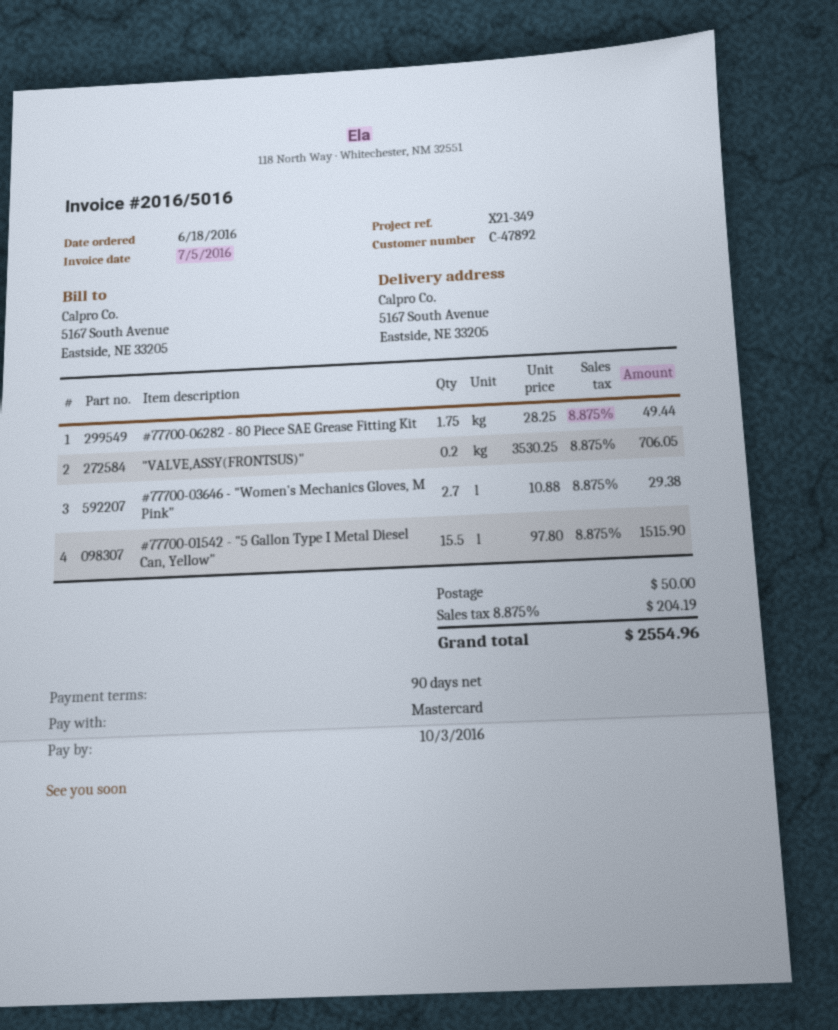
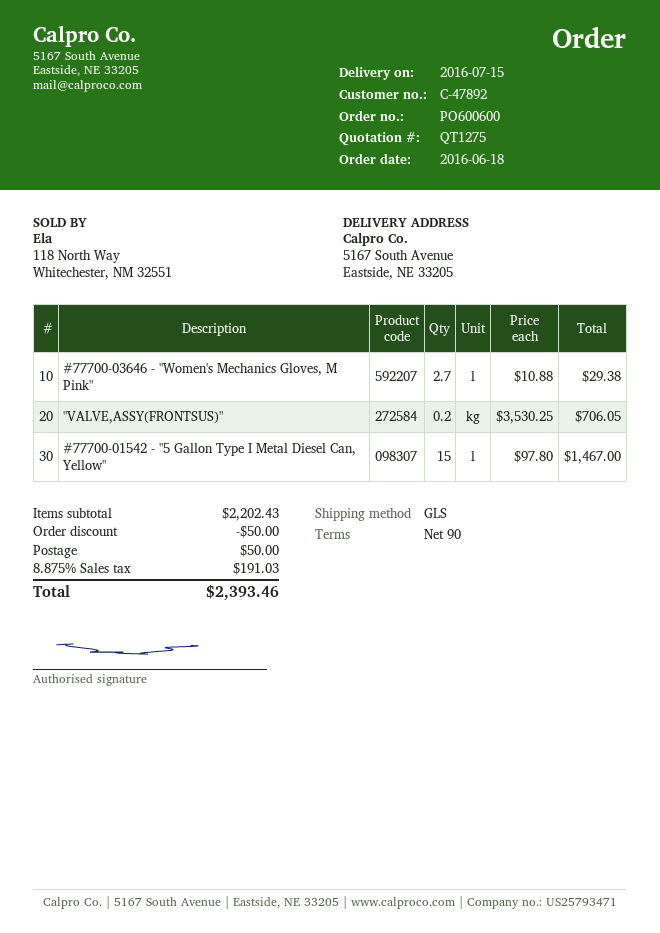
#77700-06282 - 80 Piece SAE Grease Fitting Kit: 1.75 x 28.25 = 49.44 -> none
#77700-01542 - "5 Gallon Type I Metal Diesel Can, Yellow": 15.5 x 97.80 = 1515.90 -> 15 x 97.80 = 1467.00
discount: none -> 50.00
tax: 8.875% = 204.19 -> 8.875% = 191.03
total: 2554.96 -> 2393.46

